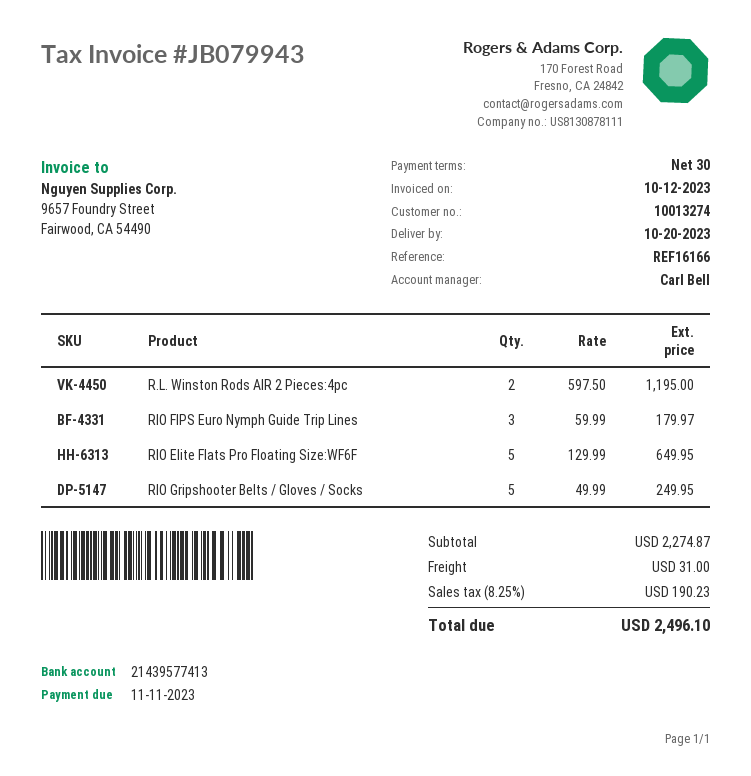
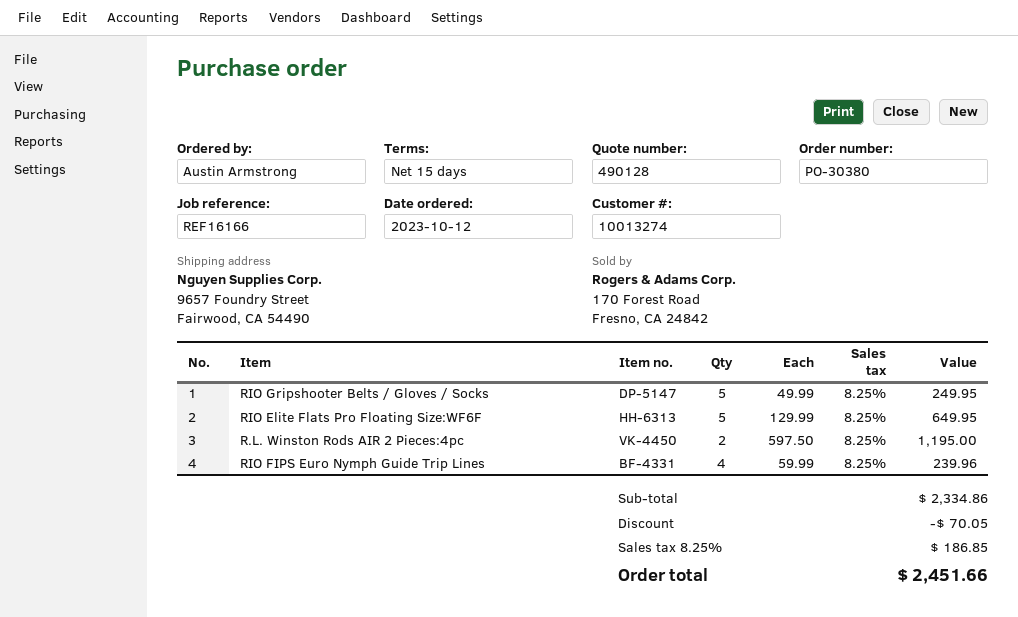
payment terms: 30 days -> 15 days
RIO FIPS Euro Nymph Guide Trip Lines: 3 x 59.99 = 179.97 -> 4 x 59.99 = 239.96
subtotal: 2274.87 -> 2334.86
discount: none -> 70.05
shipping: 31.00 -> none
tax: 8.25% = 190.23 -> 8.25% = 186.85
total: 2496.10 -> 2451.66

